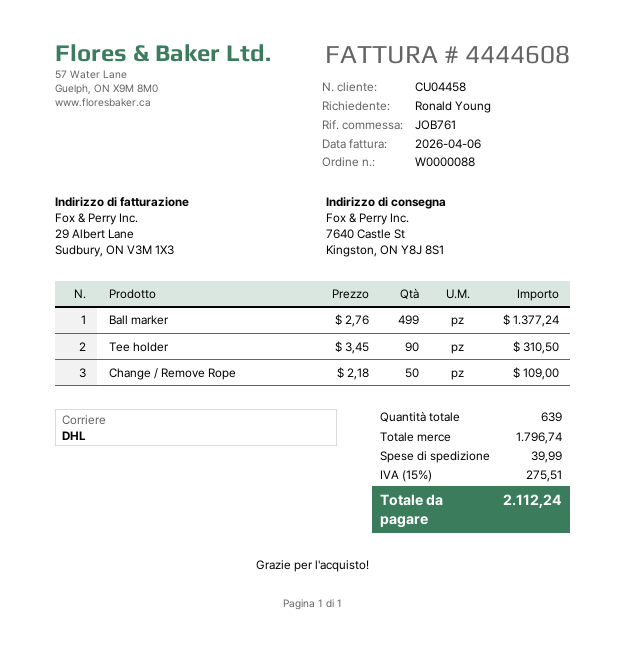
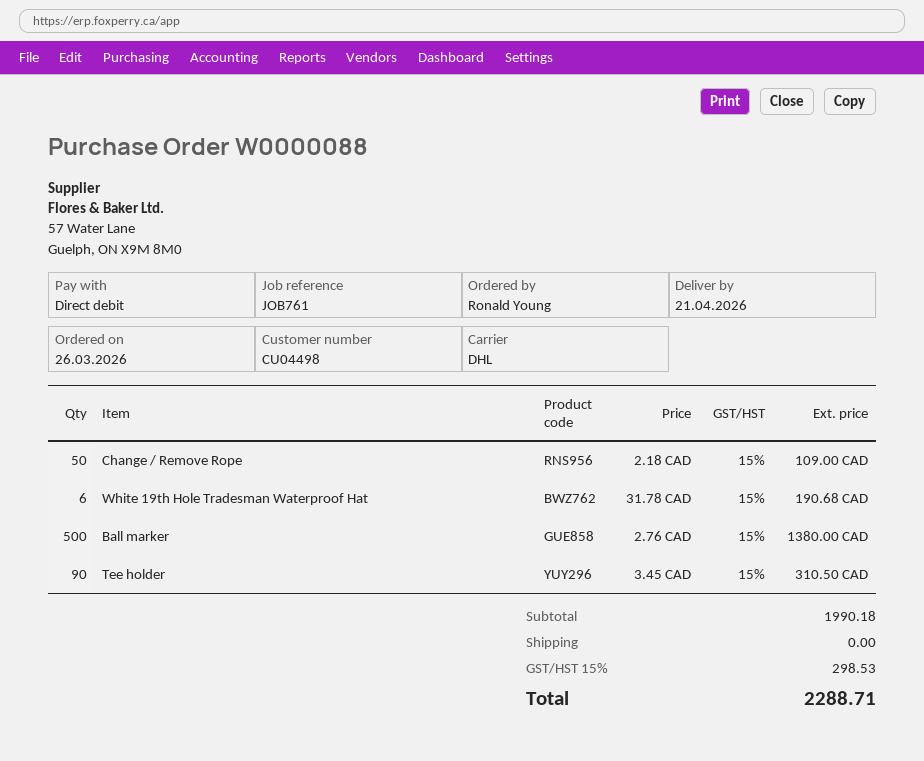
customer number: CU04458 -> CU04498
Ball marker: 499 x 2.76 = 1377.24 -> 500 x 2.76 = 1380.00
White 19th Hole Tradesman Waterproof Hat: none -> 6 x 31.78 = 190.68
subtotal: 1796.74 -> 1990.18
shipping: 39.99 -> 0.00
tax: 15% = 275.51 -> 15% = 298.53
total: 2112.24 -> 2288.71

